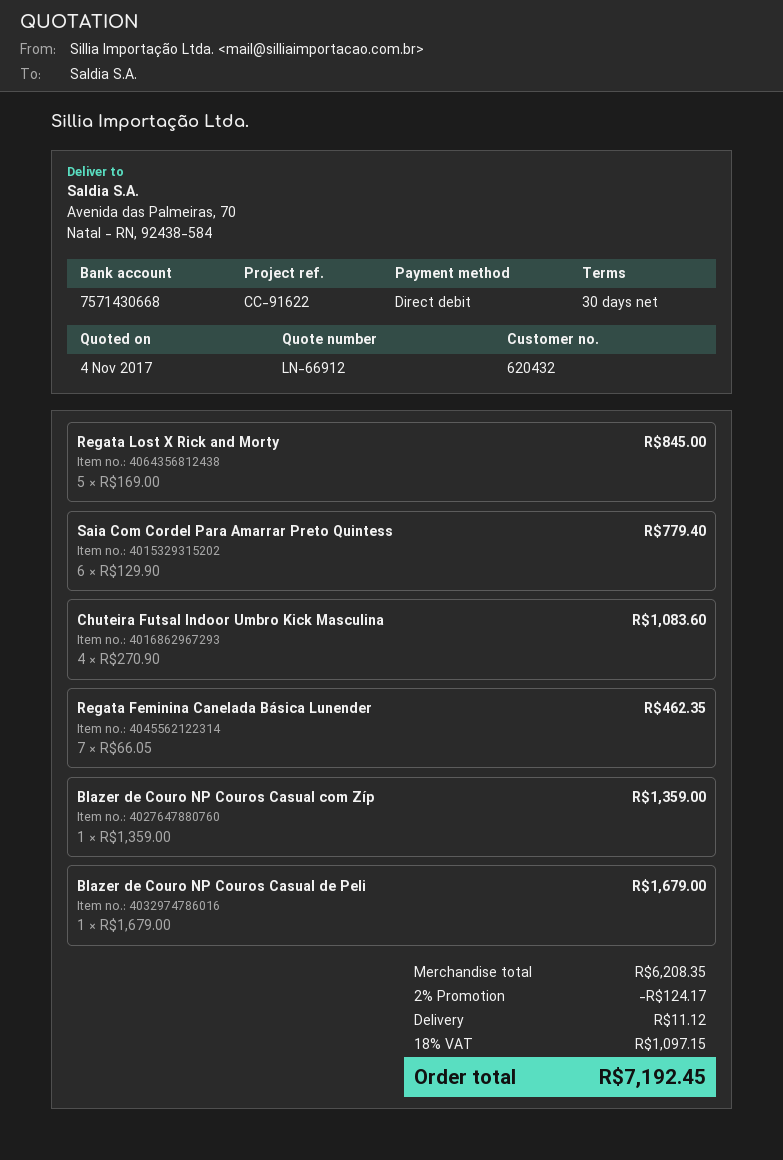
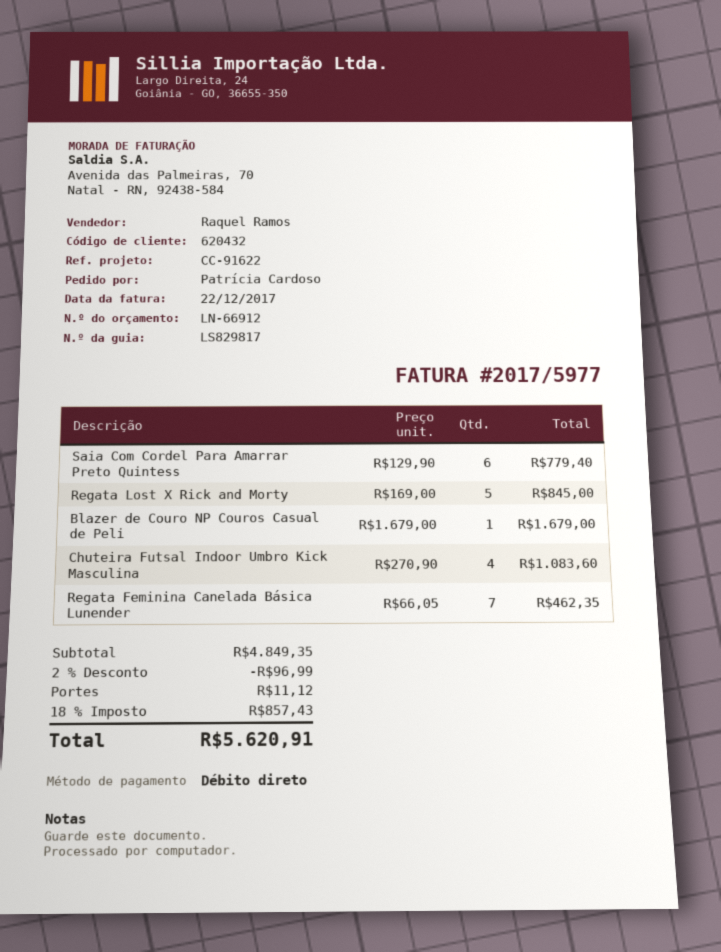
Blazer de Couro NP Couros Casual com Zíp: 1 x 1359.00 = 1359.00 -> none
subtotal: 6208.35 -> 4849.35
discount: 2% = 124.17 -> 2% = 96.99
tax: 18% = 1097.15 -> 18% = 857.43
total: 7192.45 -> 5620.91

